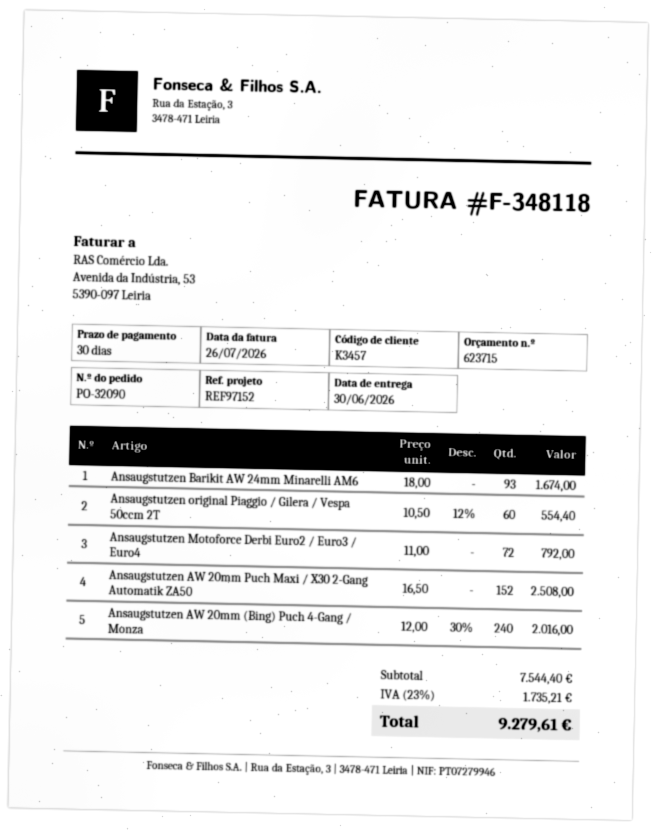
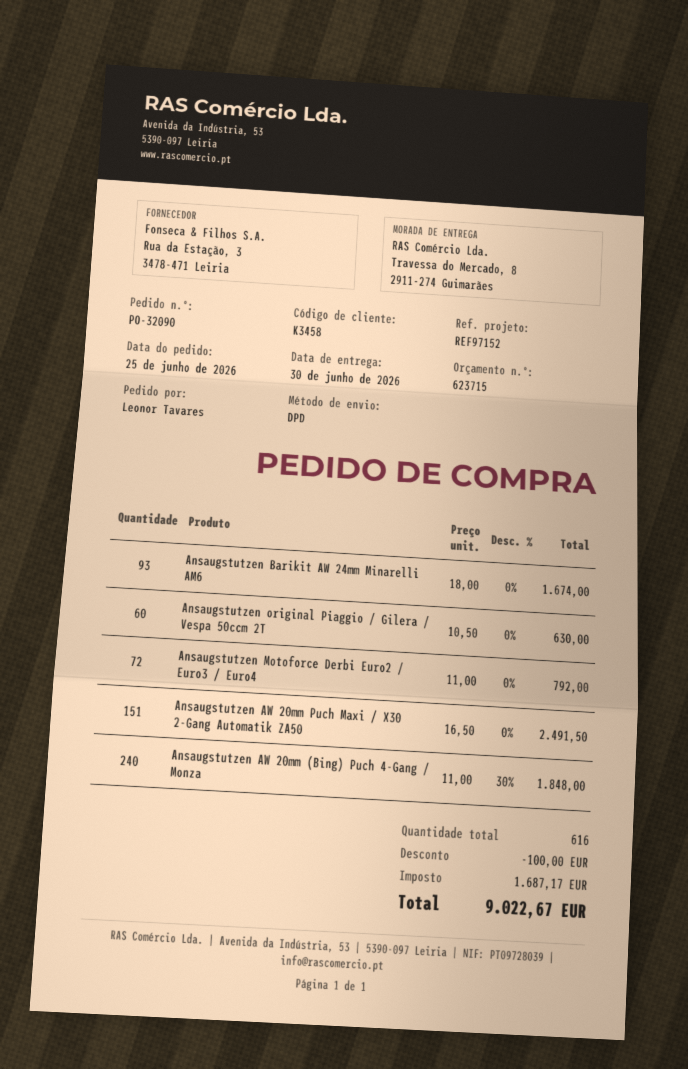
customer number: K3457 -> K3458
Ansaugstutzen original Piaggio / Gilera / Vespa 50ccm 2T: 60 x 10.50 - 12% = 554.40 -> 60 x 10.50 = 630.00
Ansaugstutzen AW 20mm Puch Maxi / X30 2-Gang Automatik ZA50: 152 x 16.50 = 2508.00 -> 151 x 16.50 = 2491.50
Ansaugstutzen AW 20mm (Bing) Puch 4-Gang / Monza: 240 x 12.00 - 30% = 2016.00 -> 240 x 11.00 - 30% = 1848.00
discount: none -> 100.00
tax: 1735.21 -> 1687.17
total: 9279.61 -> 9022.67

